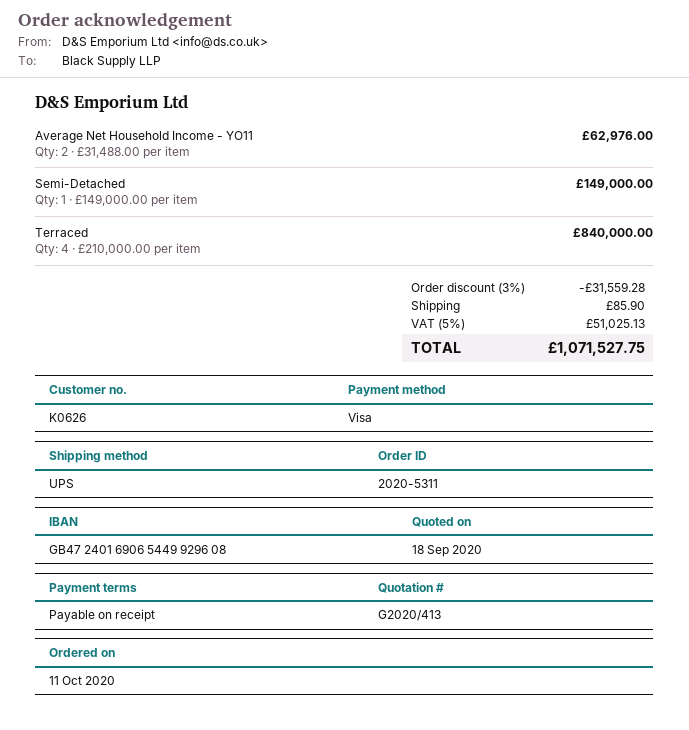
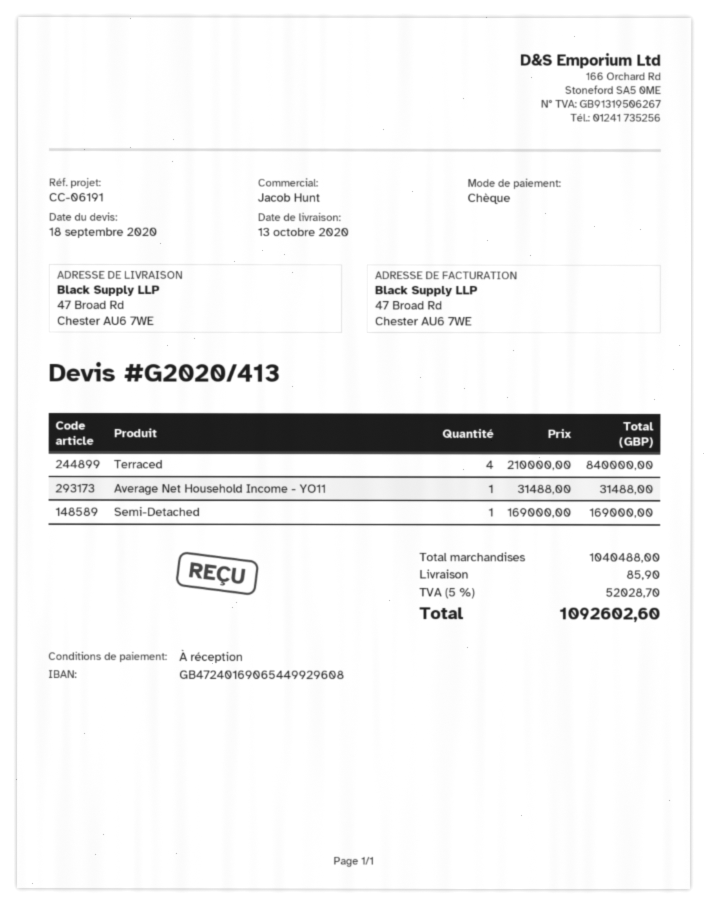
payment method: Visa -> cheque
Average Net Household Income - YO11: 2 x 31488.00 = 62976.00 -> 1 x 31488.00 = 31488.00
Semi-Detached: 1 x 149000.00 = 149000.00 -> 1 x 169000.00 = 169000.00
discount: 3% = 31559.28 -> none
tax: 5% = 51025.13 -> 5% = 52028.70
total: 1071527.75 -> 1092602.60

